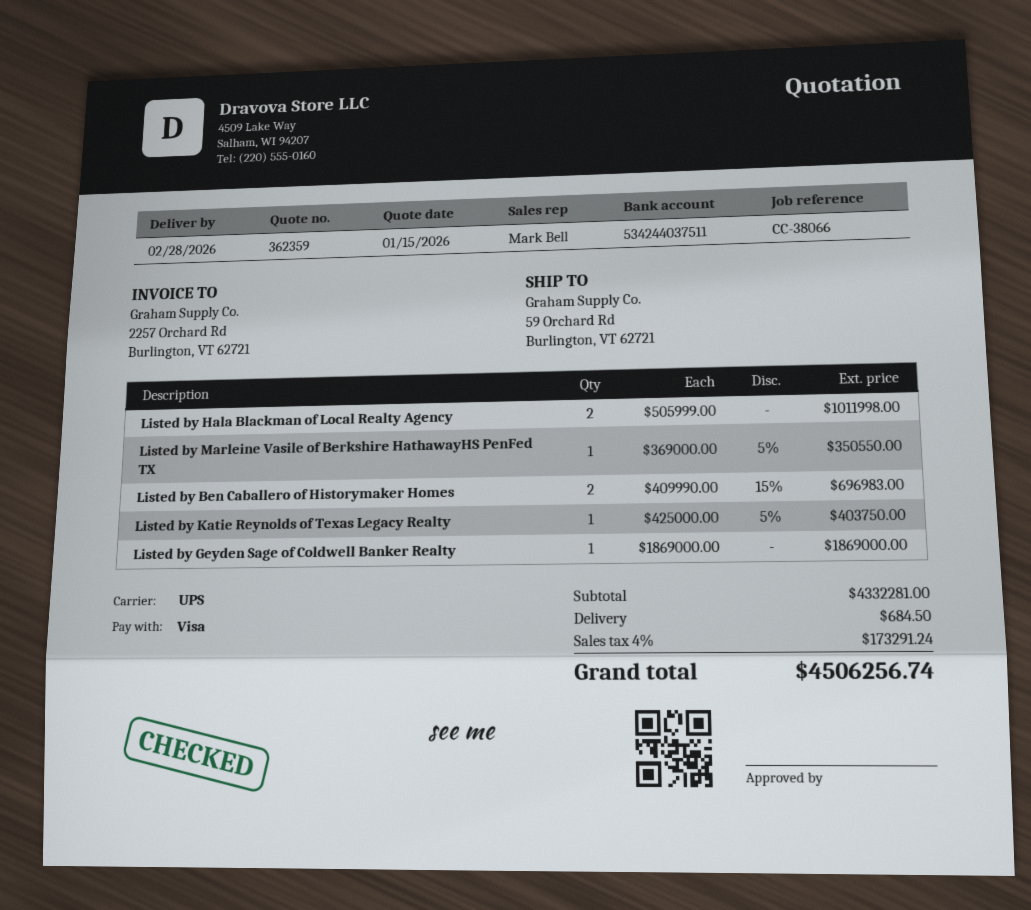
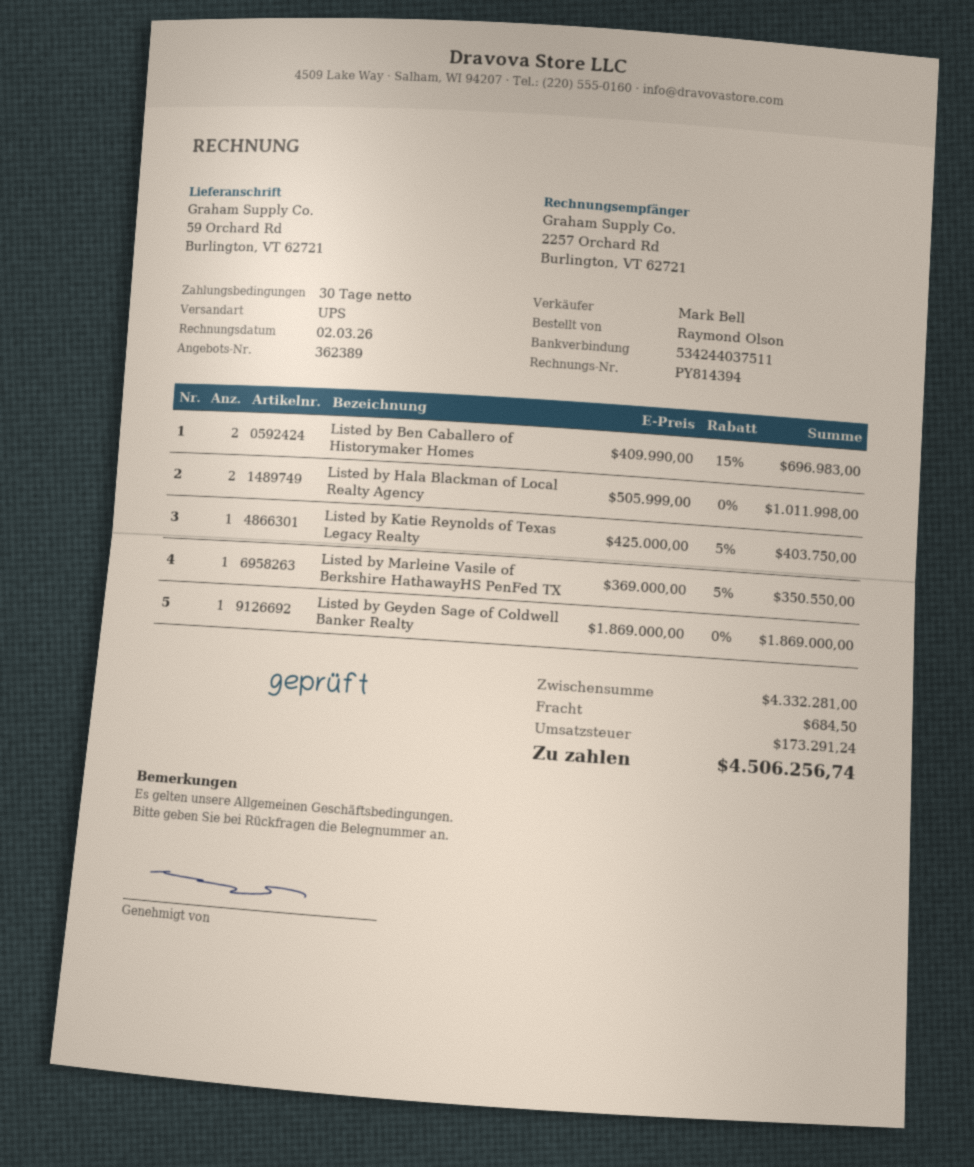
quote number: 362359 -> 362389

